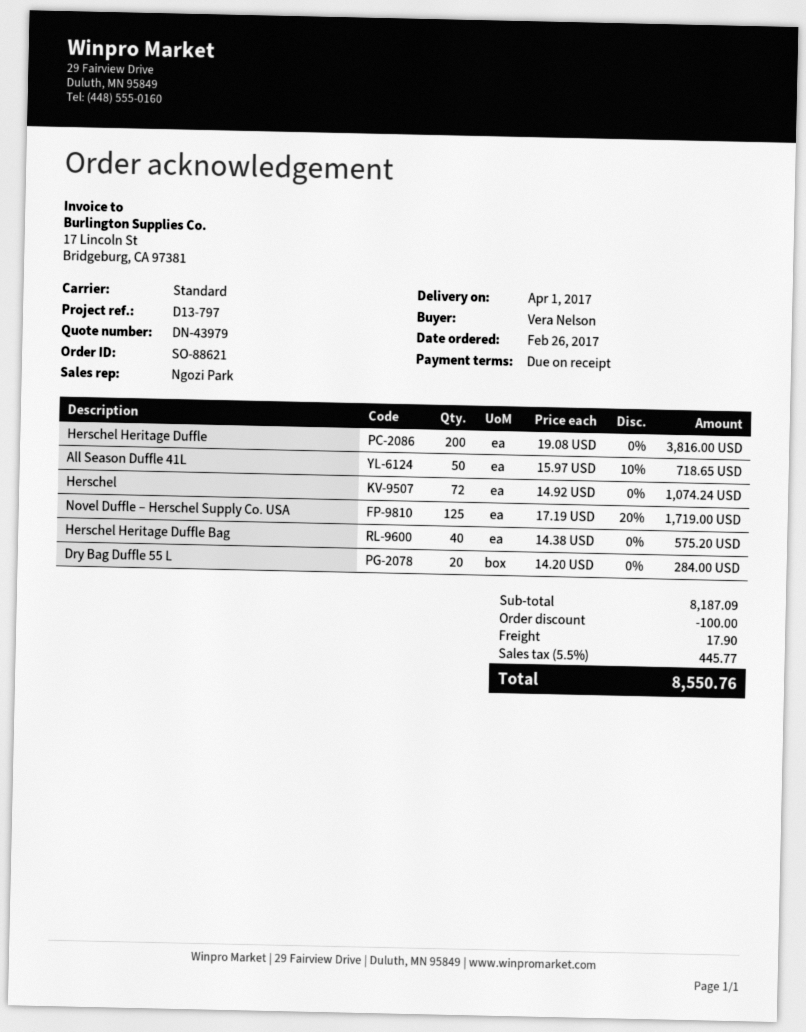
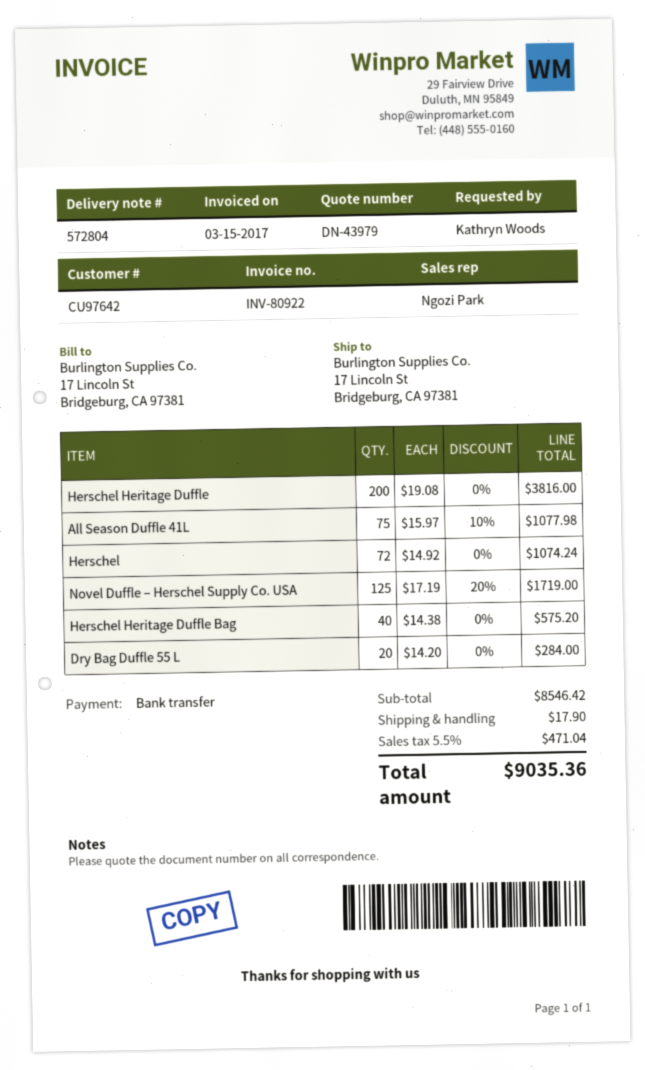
ordered by: Vera Nelson -> Kathryn Woods
All Season Duffle 41L: 50 x 15.97 - 10% = 718.65 -> 75 x 15.97 - 10% = 1077.98
subtotal: 8187.09 -> 8546.42
discount: 100.00 -> none
tax: 5.5% = 445.77 -> 5.5% = 471.04
total: 8550.76 -> 9035.36

